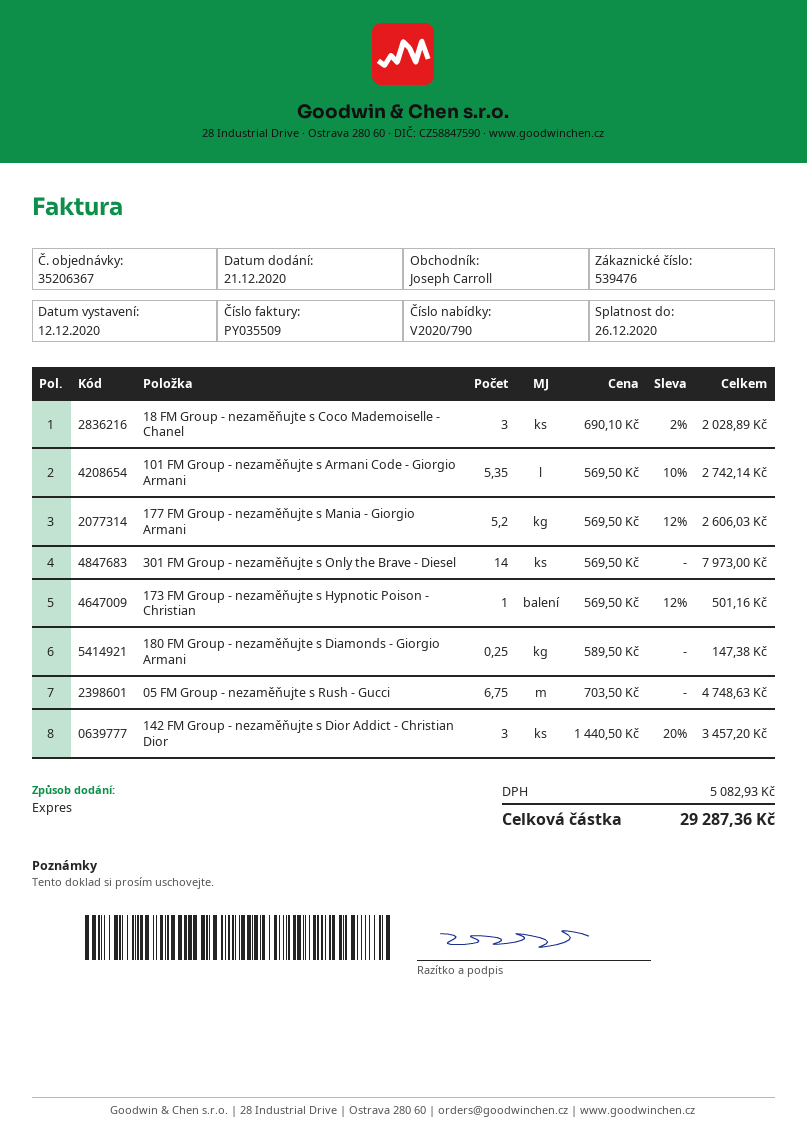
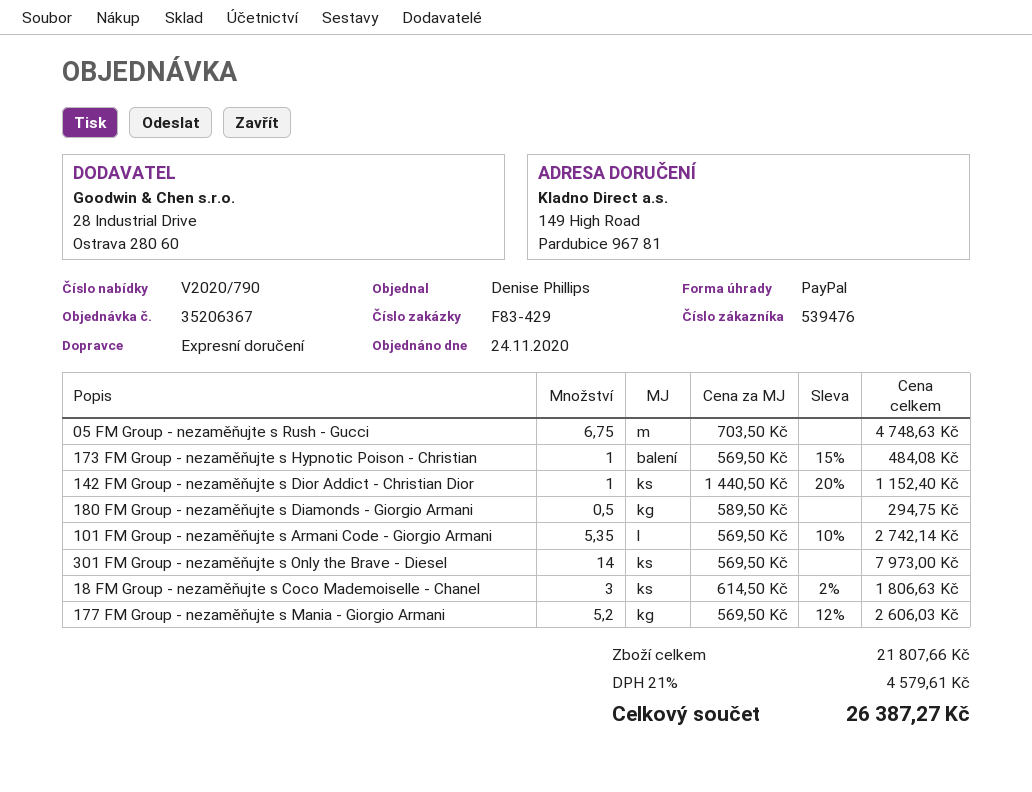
18 FM Group - nezaměňujte s Coco Mademoiselle - Chanel: 3 x 690.10 - 2% = 2028.89 -> 3 x 614.50 - 2% = 1806.63
173 FM Group - nezaměňujte s Hypnotic Poison - Christian: 1 x 569.50 - 12% = 501.16 -> 1 x 569.50 - 15% = 484.08
180 FM Group - nezaměňujte s Diamonds - Giorgio Armani: 0.25 x 589.50 = 147.38 -> 0.5 x 589.50 = 294.75
142 FM Group - nezaměňujte s Dior Addict - Christian Dior: 3 x 1440.50 - 20% = 3457.20 -> 1 x 1440.50 - 20% = 1152.40
tax: 5082.93 -> 4579.61
total: 29287.36 -> 26387.27

